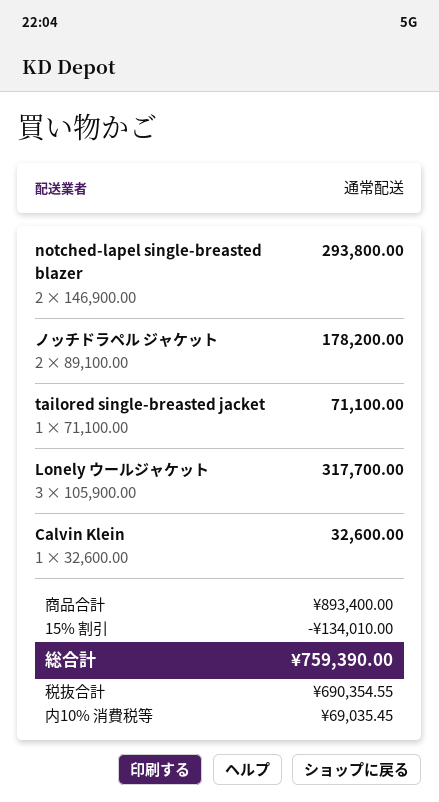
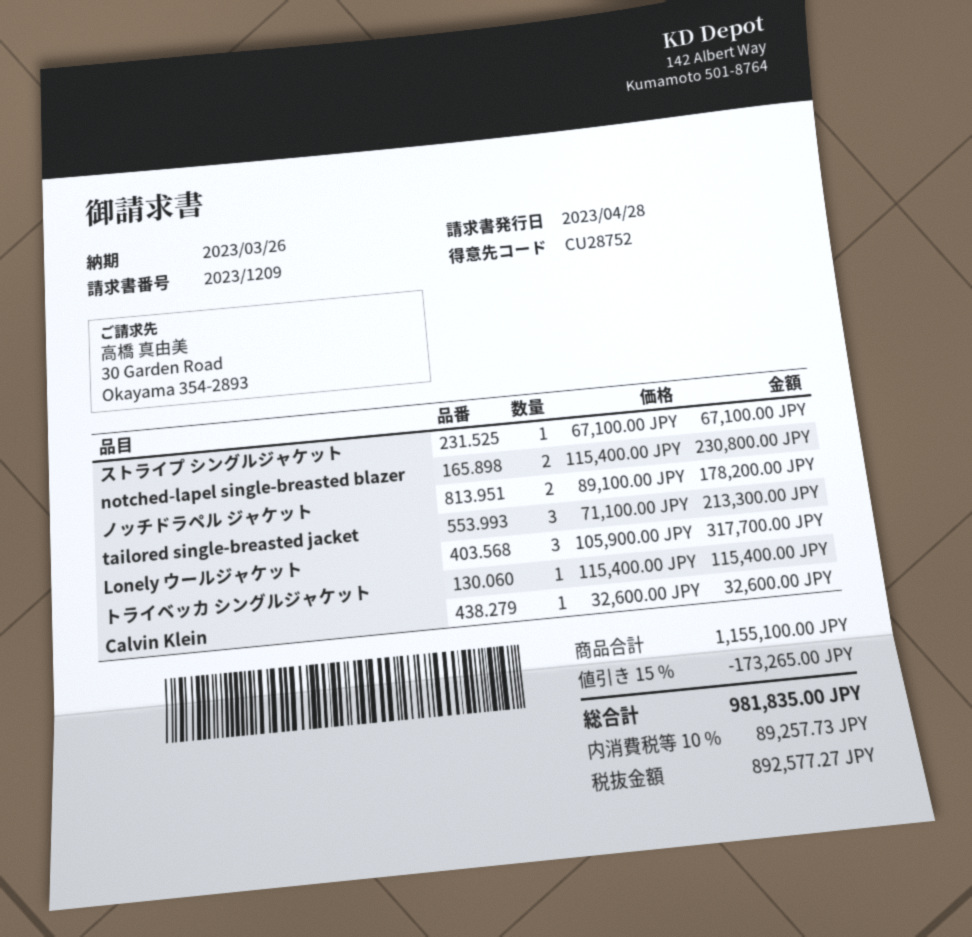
notched-lapel single-breasted blazer: 2 x 146900.00 = 293800.00 -> 2 x 115400.00 = 230800.00
tailored single-breasted jacket: 1 x 71100.00 = 71100.00 -> 3 x 71100.00 = 213300.00
ストライプ シングルジャケット: none -> 1 x 67100.00 = 67100.00
トライベッカ シングルジャケット: none -> 1 x 115400.00 = 115400.00
subtotal: 893400.00 -> 1155100.00
discount: 15% = 134010.00 -> 15% = 173265.00
net: 690354.55 -> 892577.27
tax: 10% = 69035.45 -> 10% = 89257.73
total: 759390.00 -> 981835.00

